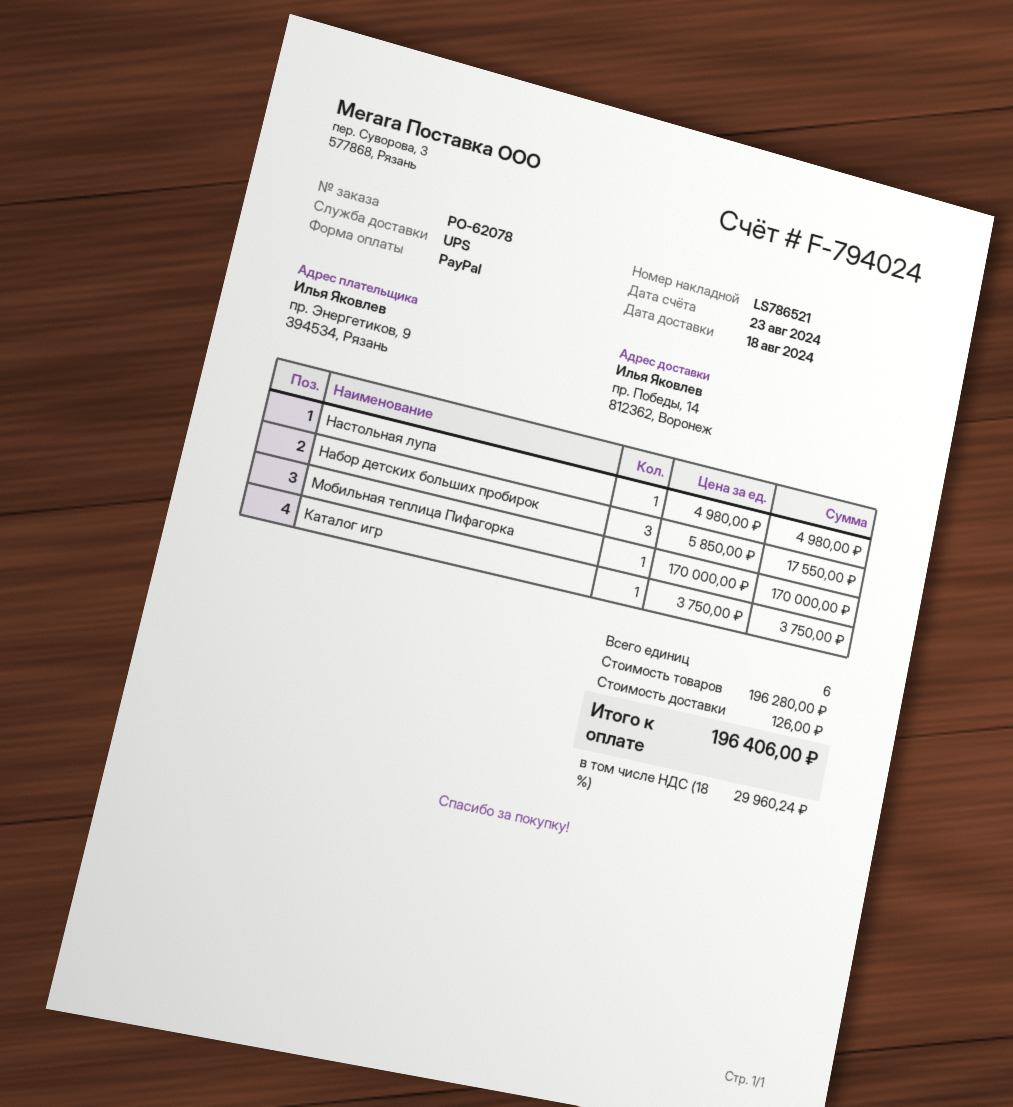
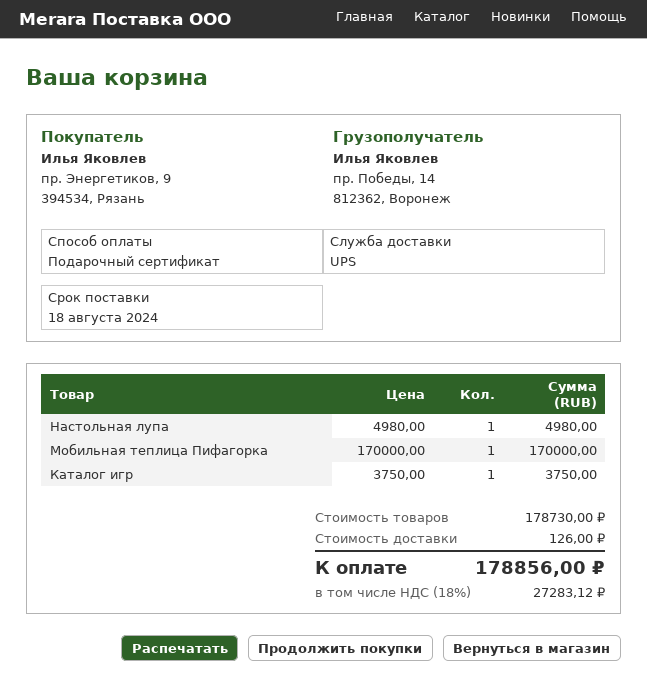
payment method: PayPal -> gift card
Набор детских больших пробирок: 3 x 5850.00 = 17550.00 -> none
subtotal: 196280.00 -> 178730.00
tax: 18% = 29960.24 -> 18% = 27283.12
total: 196406.00 -> 178856.00

